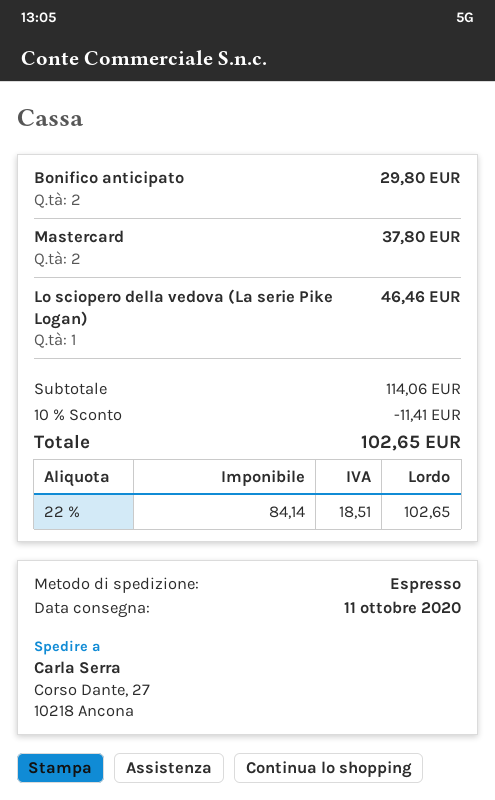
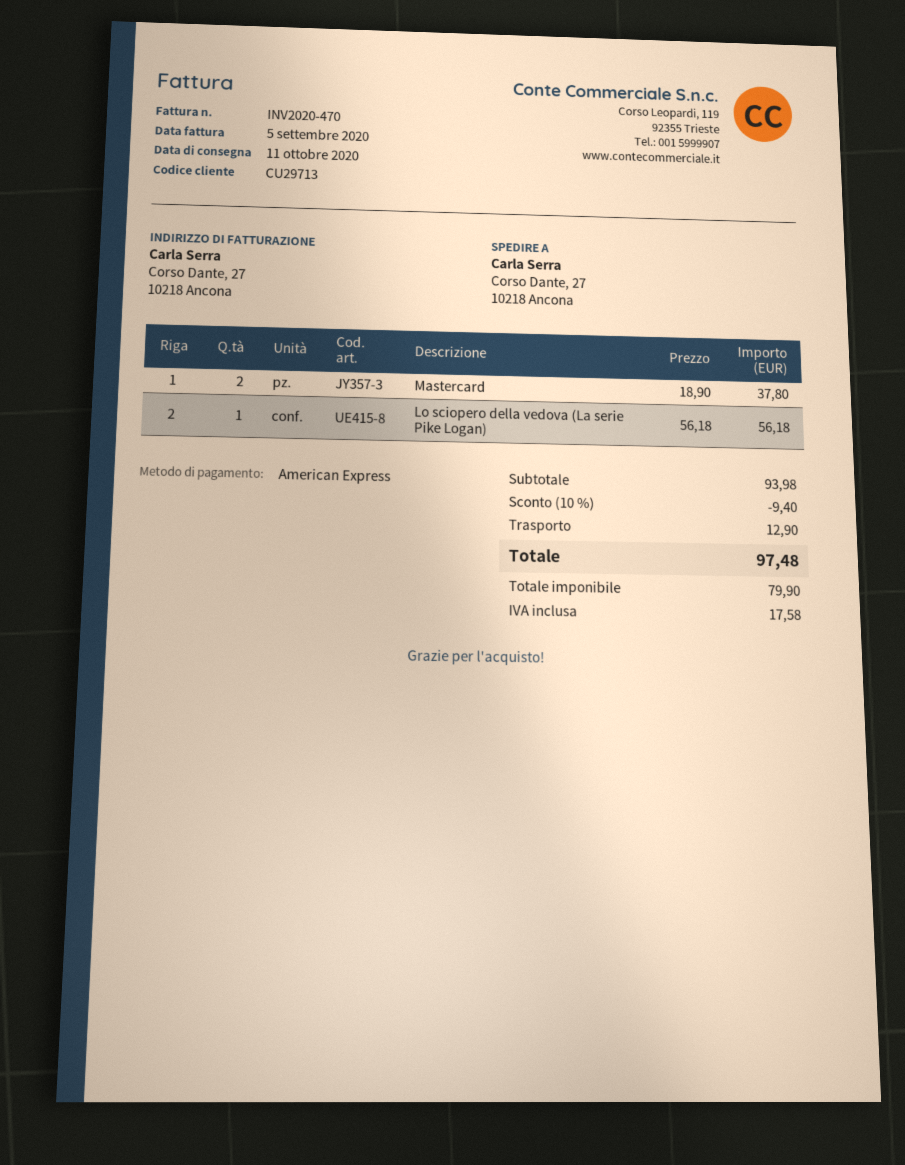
Bonifico anticipato: 2 for 29.80 -> none
Lo sciopero della vedova (La serie Pike Logan): 1 for 46.46 -> 1 for 56.18
subtotal: 114.06 -> 93.98
discount: 10% = 11.41 -> 10% = 9.40
shipping: none -> 12.90
net: 84.14 -> 79.90
tax: 18.51 -> 17.58
total: 102.65 -> 97.48

